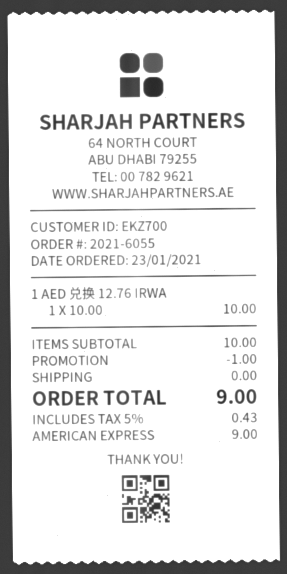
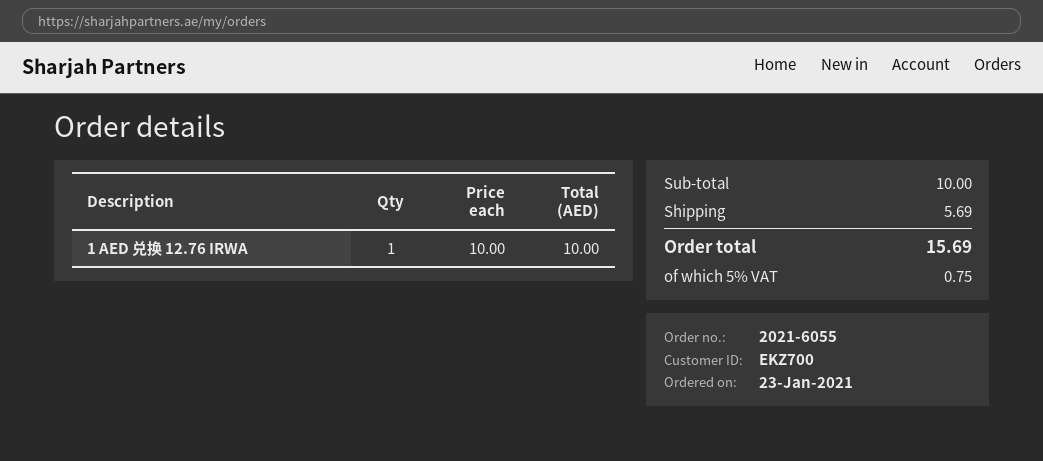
discount: 1.00 -> none
shipping: 0.00 -> 5.69
tax: 5% = 0.43 -> 5% = 0.75
total: 9.00 -> 15.69

